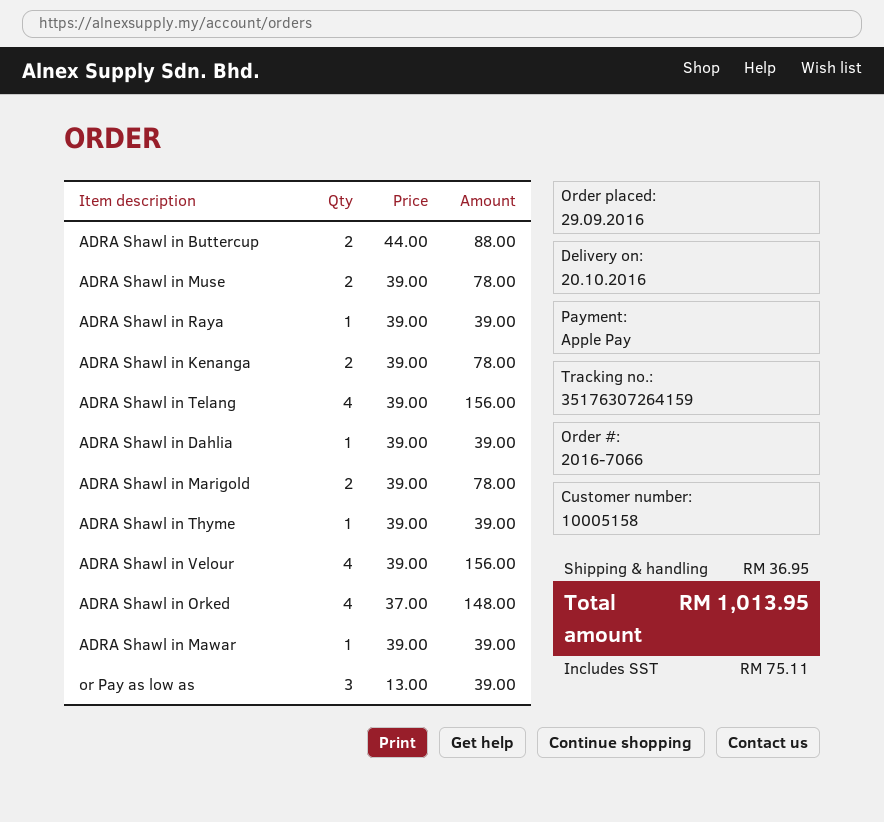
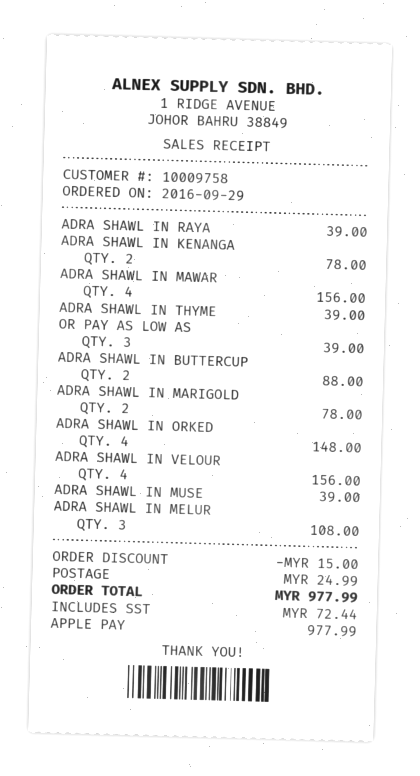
customer number: 10005158 -> 10009758
ADRA Shawl in Muse: 2 for 78.00 -> 1 for 39.00
ADRA Shawl in Telang: 4 for 156.00 -> none
ADRA Shawl in Dahlia: 1 for 39.00 -> none
ADRA Shawl in Mawar: 1 for 39.00 -> 4 for 156.00
ADRA SHAWL IN MELUR: none -> 3 for 108.00
discount: none -> 15.00
shipping: 36.95 -> 24.99
tax: 75.11 -> 72.44
total: 1013.95 -> 977.99

